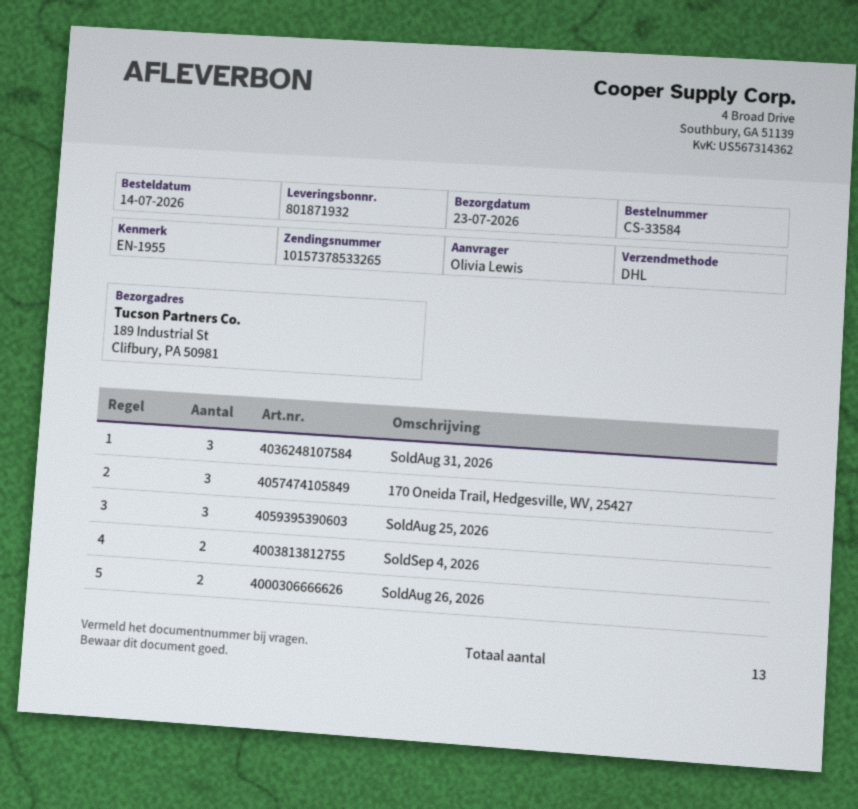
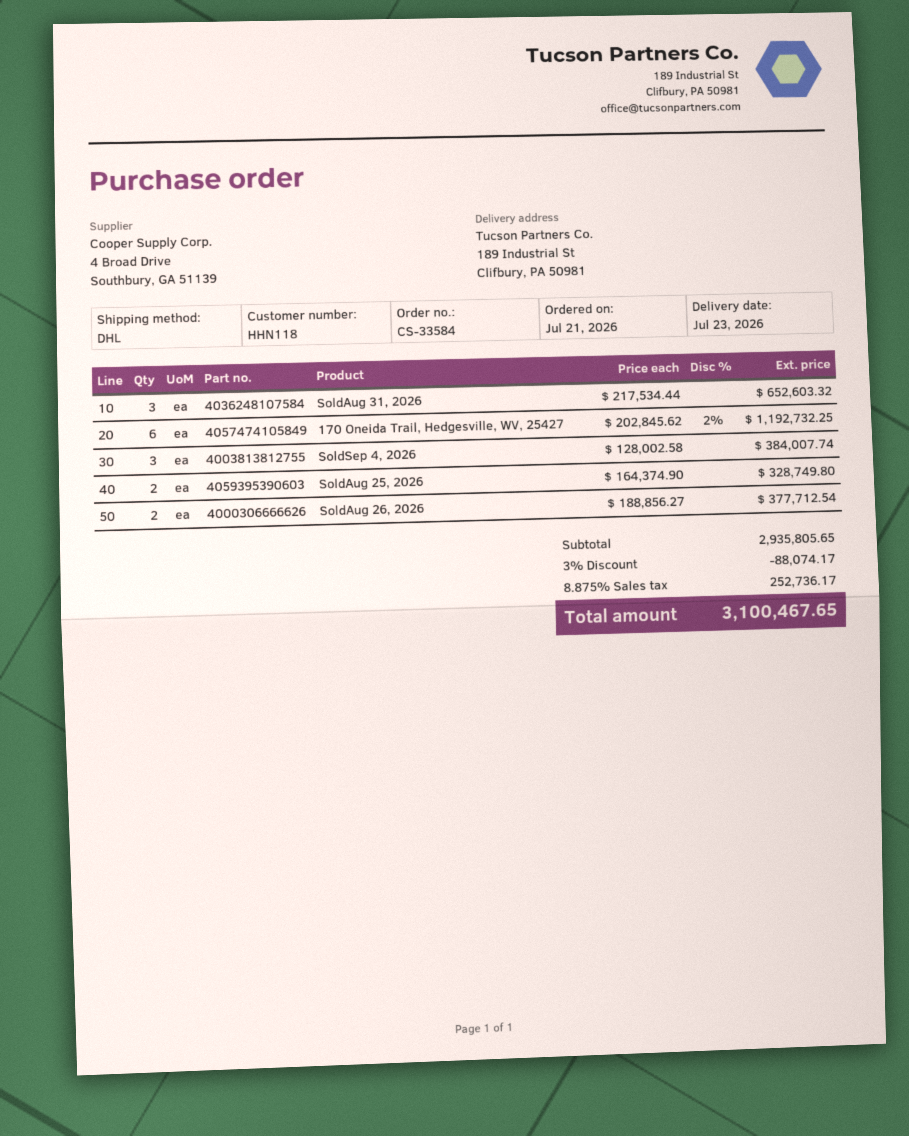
order date: 2026-07-14 -> 2026-07-21
170 Oneida Trail, Hedgesville, WV, 25427: 3 -> 6
SoldAug 25, 2026: 3 -> 2
SoldSep 4, 2026: 2 -> 3

